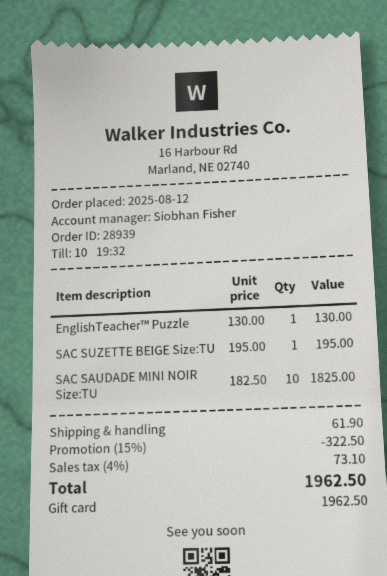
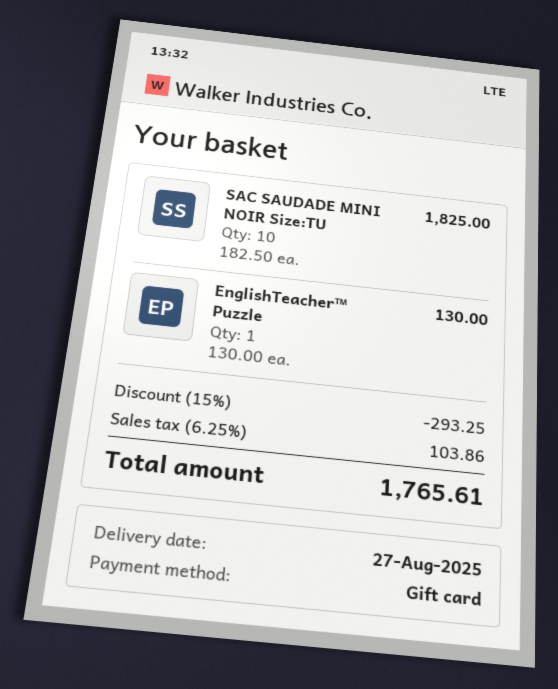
SAC SUZETTE BEIGE Size:TU: 1 x 195.00 = 195.00 -> none
discount: 15% = 322.50 -> 15% = 293.25
shipping: 61.90 -> none
tax: 4% = 73.10 -> 6.25% = 103.86
total: 1962.50 -> 1765.61

